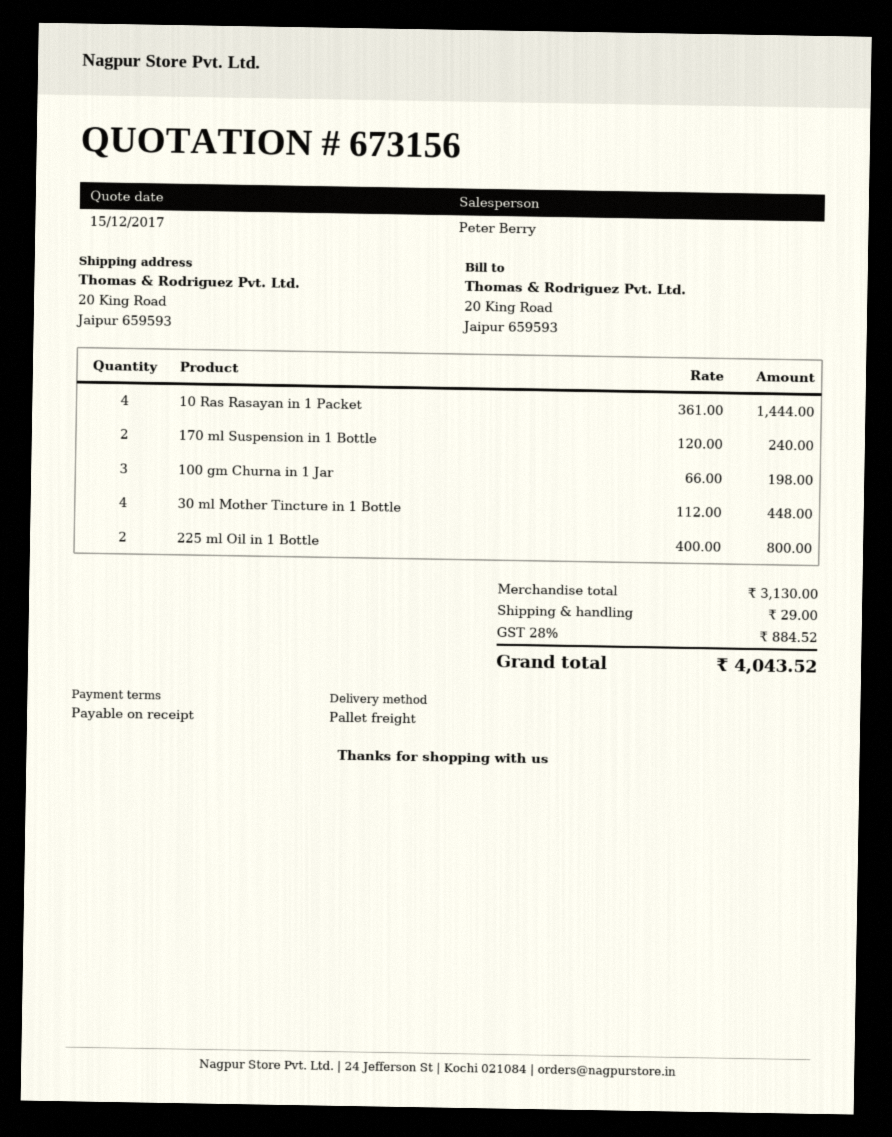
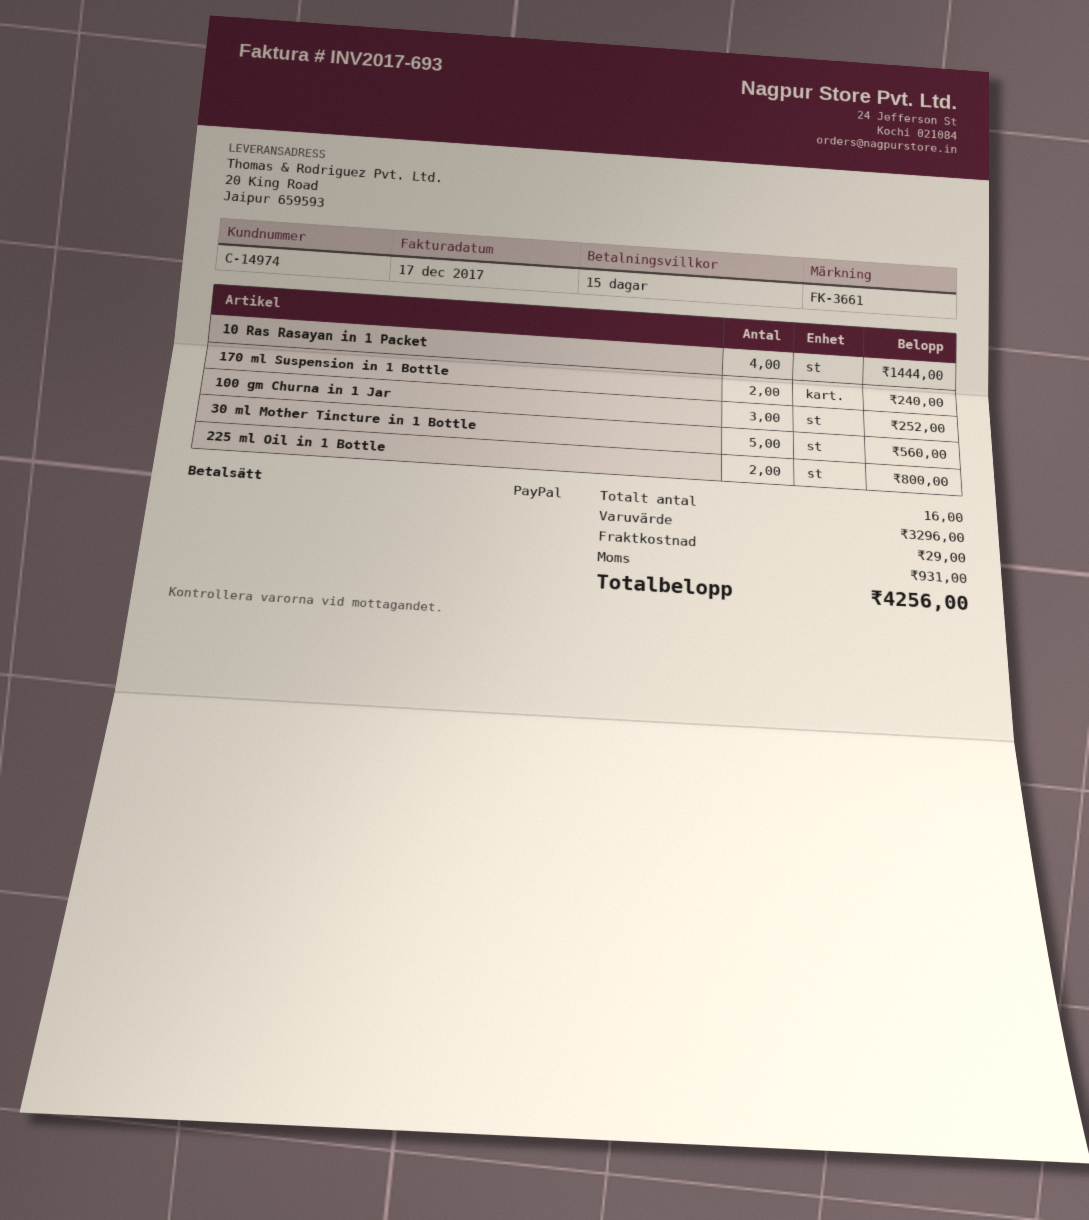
payment terms: on receipt -> 15 days
100 gm Churna in 1 Jar: 3 for 198.00 -> 3 for 252.00
30 ml Mother Tincture in 1 Bottle: 4 for 448.00 -> 5 for 560.00
subtotal: 3130.00 -> 3296.00
tax: 884.52 -> 931.00
total: 4043.52 -> 4256.00

